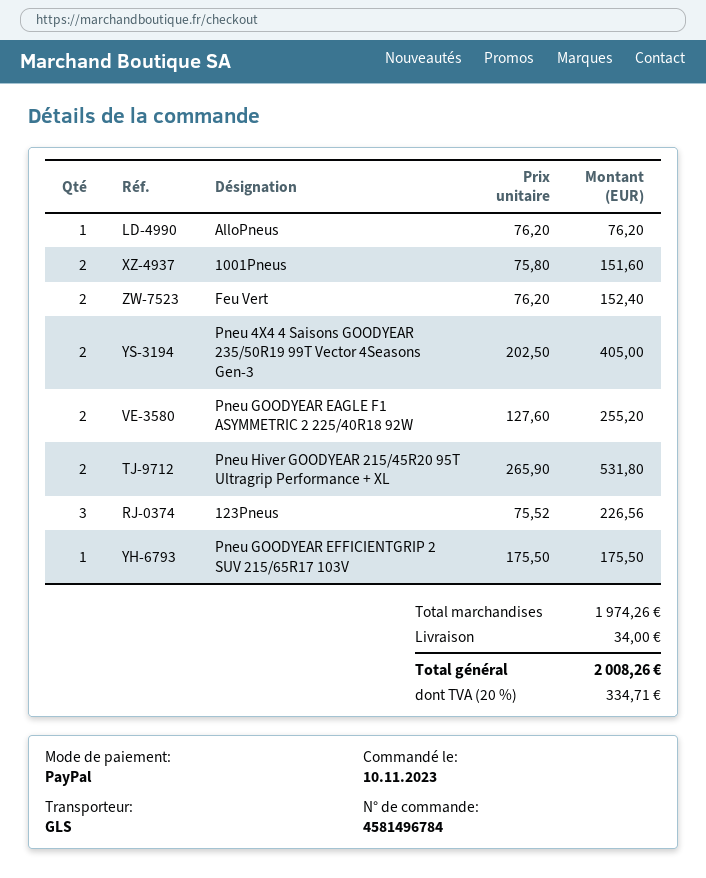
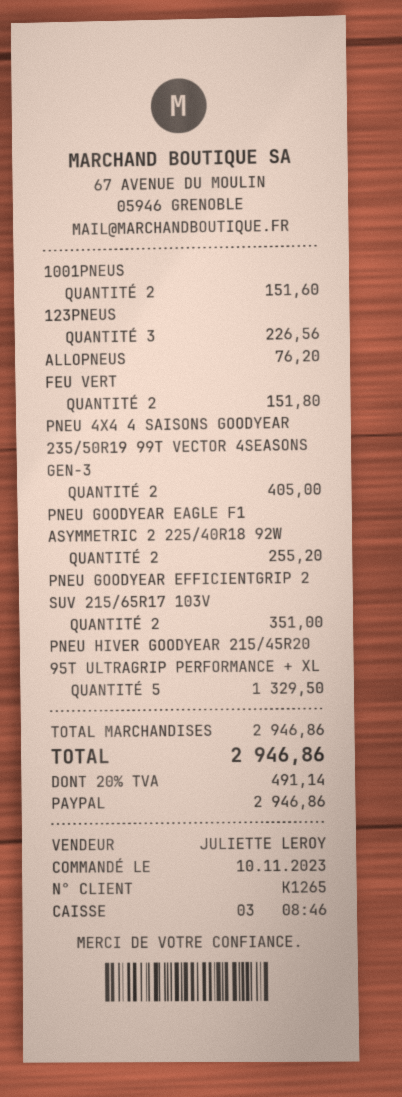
Feu Vert: 2 for 152.40 -> 2 for 151.80
Pneu Hiver GOODYEAR 215/45R20 95T Ultragrip Performance + XL: 2 for 531.80 -> 5 for 1329.50
Pneu GOODYEAR EFFICIENTGRIP 2 SUV 215/65R17 103V: 1 for 175.50 -> 2 for 351.00
subtotal: 1974.26 -> 2946.86
shipping: 34.00 -> none
tax: 20% = 334.71 -> 20% = 491.14
total: 2008.26 -> 2946.86

